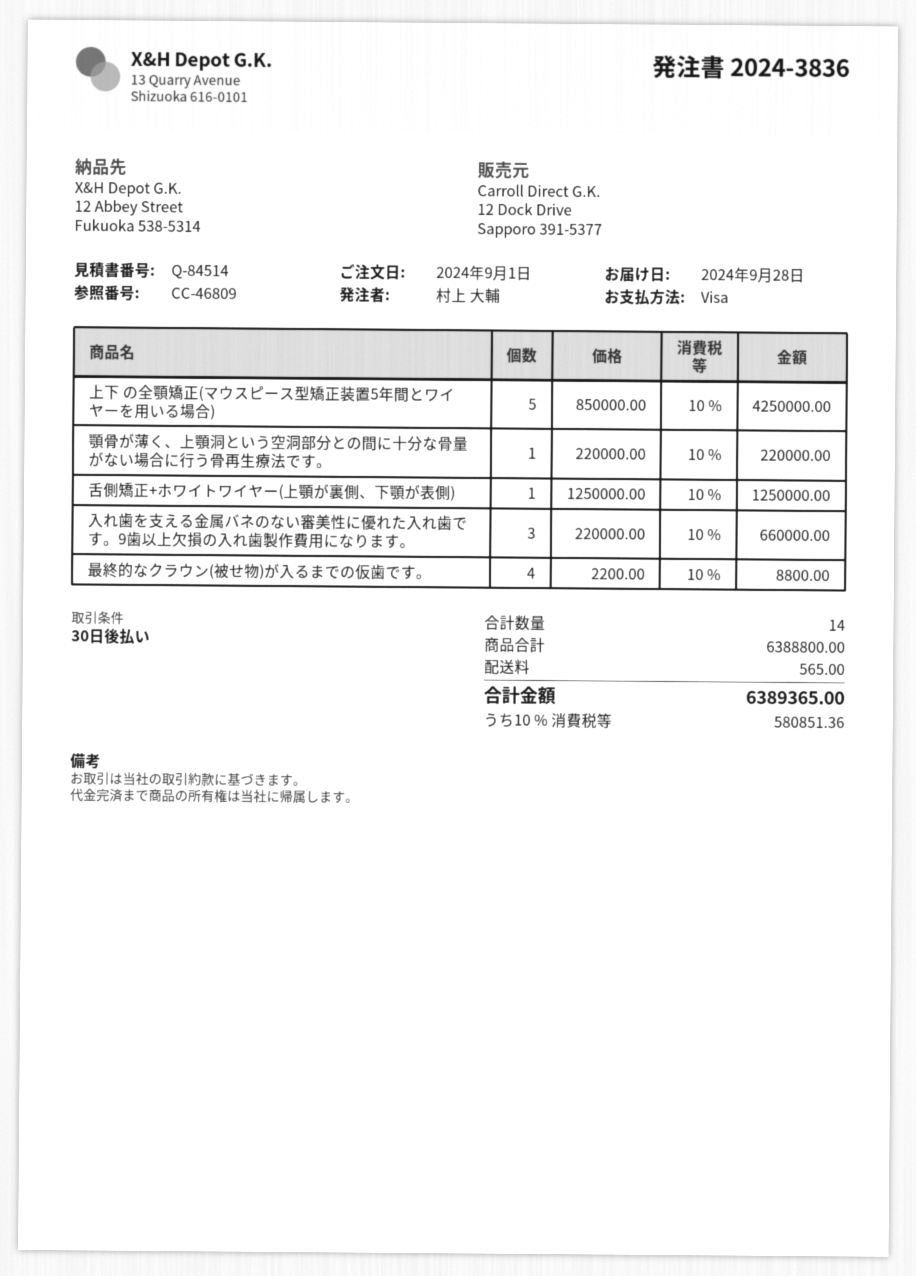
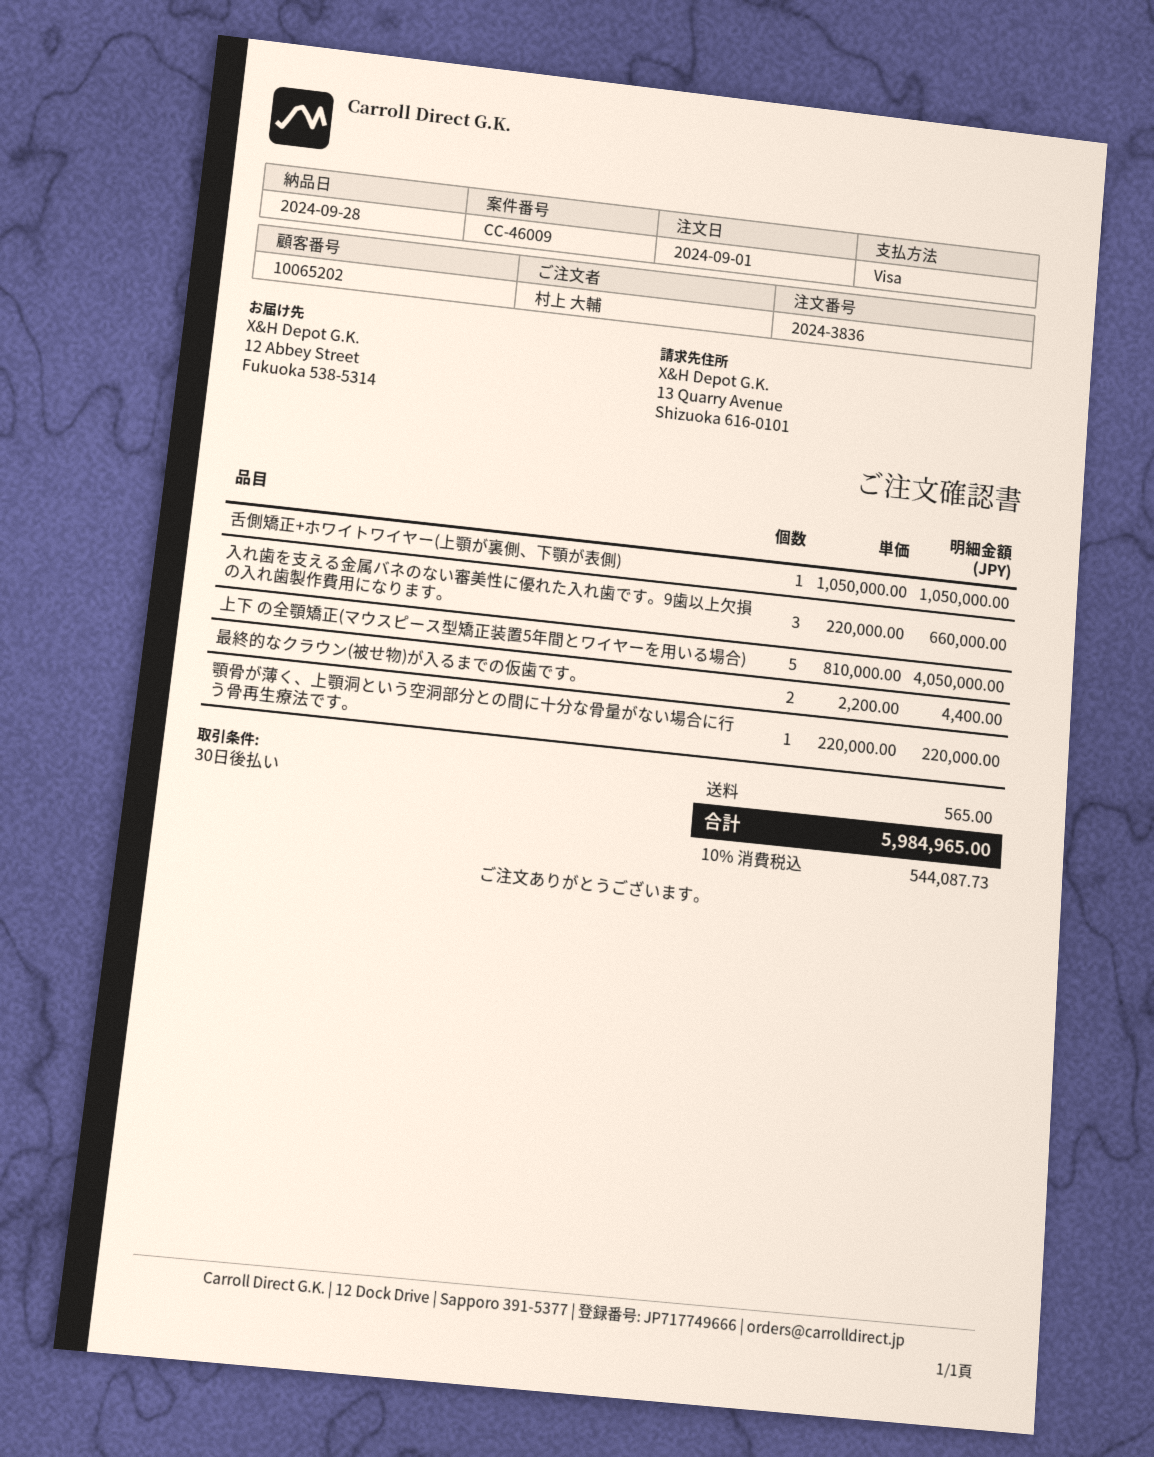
reference: CC-46809 -> CC-46009
上下 の全顎矯正(マウスピース型矯正装置5年間とワイヤーを用いる場合): 5 x 850000.00 = 4250000.00 -> 5 x 810000.00 = 4050000.00
舌側矯正+ホワイトワイヤー(上顎が裏側、下顎が表側): 1 x 1250000.00 = 1250000.00 -> 1 x 1050000.00 = 1050000.00
最終的なクラウン(被せ物)が入るまでの仮歯です。: 4 x 2200.00 = 8800.00 -> 2 x 2200.00 = 4400.00
tax: 10% = 580851.36 -> 10% = 544087.73
total: 6389365.00 -> 5984965.00

